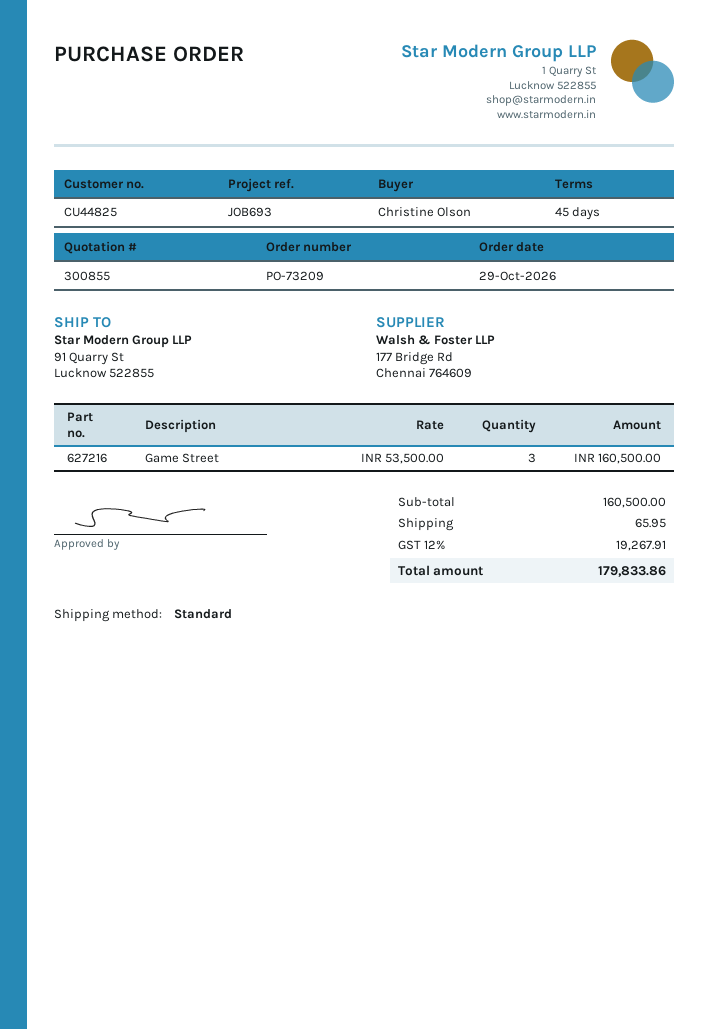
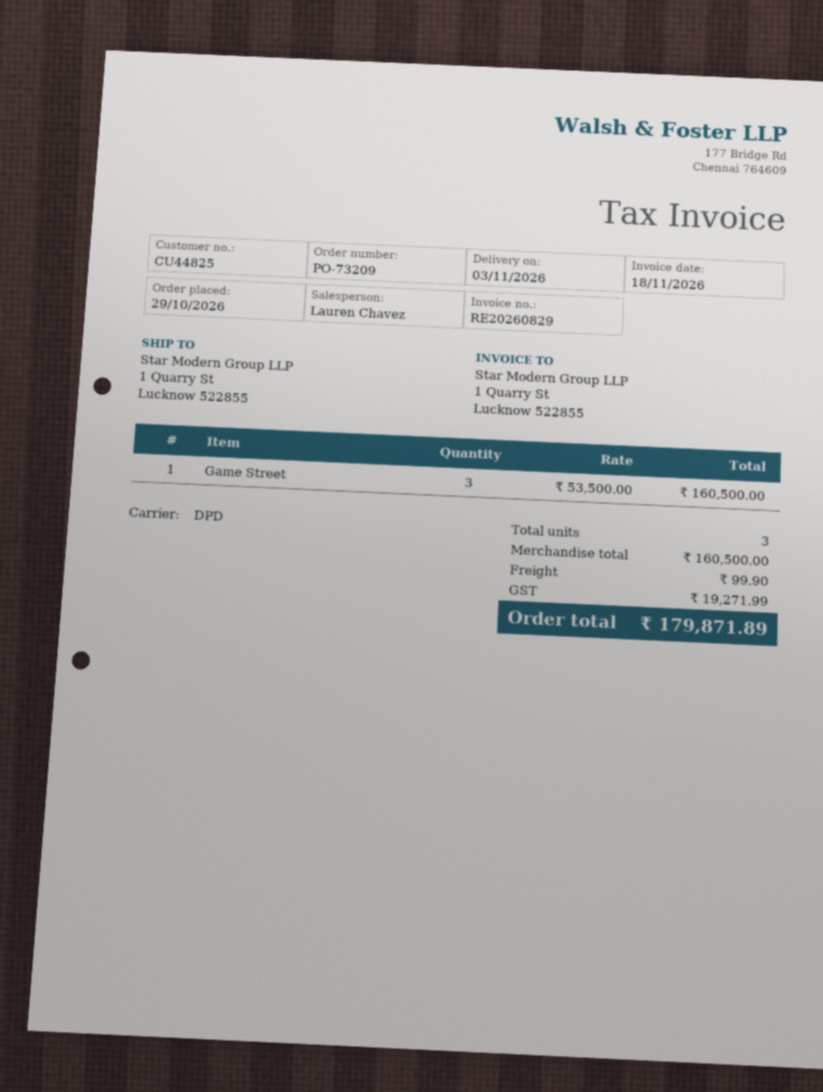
shipping method: standard -> DPD
ship to: 91 Quarry St, Lucknow 522855 -> 1 Quarry St, Lucknow 522855
shipping: 65.95 -> 99.90
tax: 19267.91 -> 19271.99
total: 179833.86 -> 179871.89

